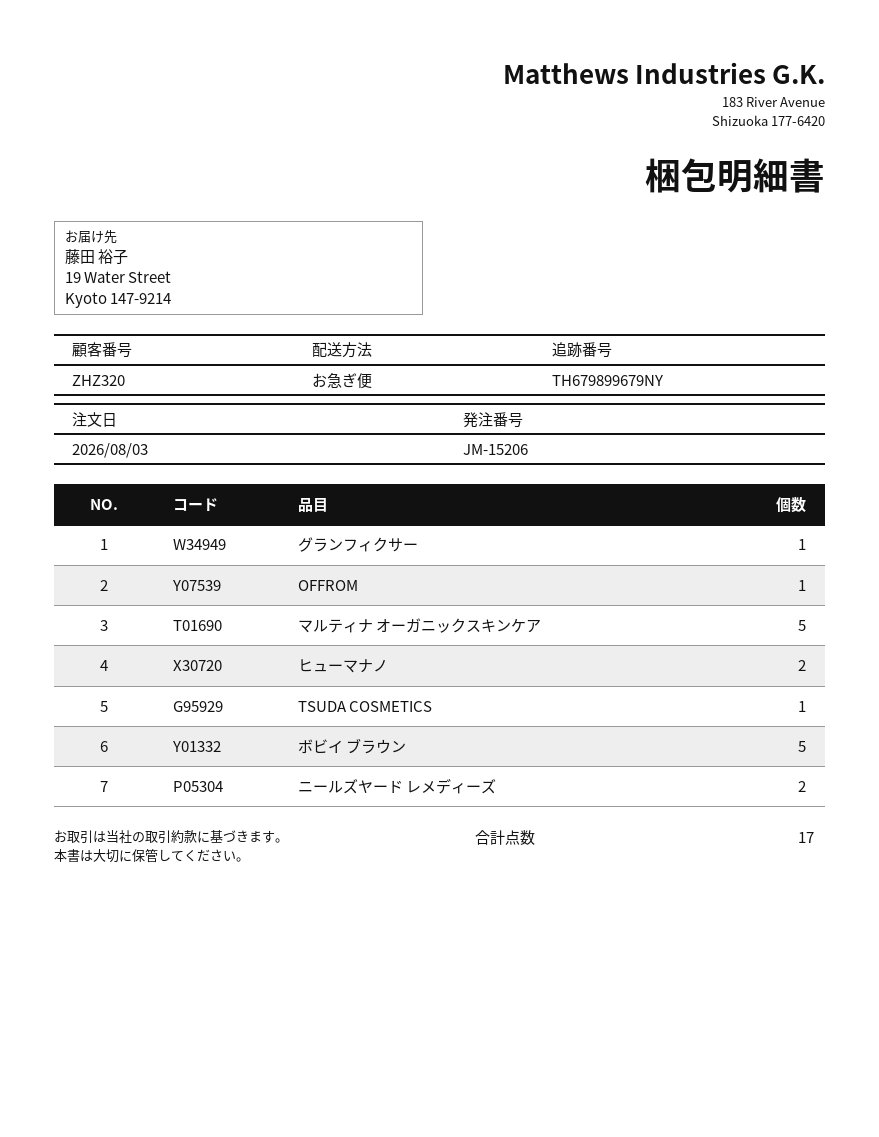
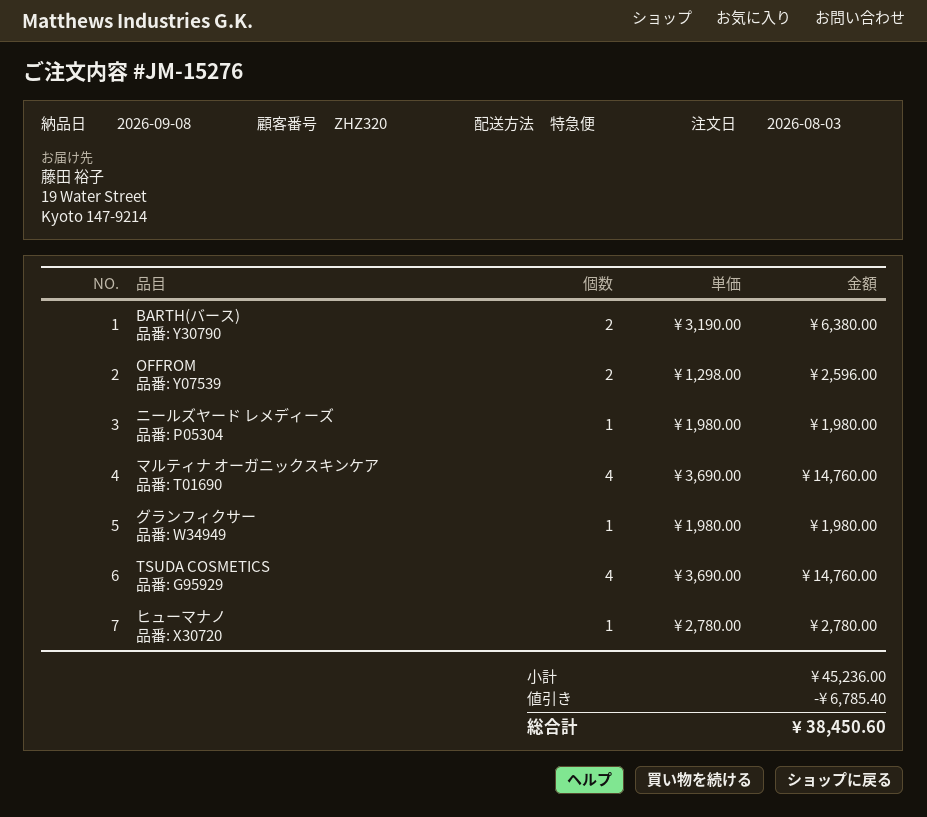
order number: JM-15206 -> JM-15276
OFFROM: 1 -> 2
マルティナ オーガニックスキンケア: 5 -> 4
ヒューマナノ: 2 -> 1
TSUDA COSMETICS: 1 -> 4
ボビイ ブラウン: 5 -> none
ニールズヤード レメディーズ: 2 -> 1
BARTH(バース): none -> 2

